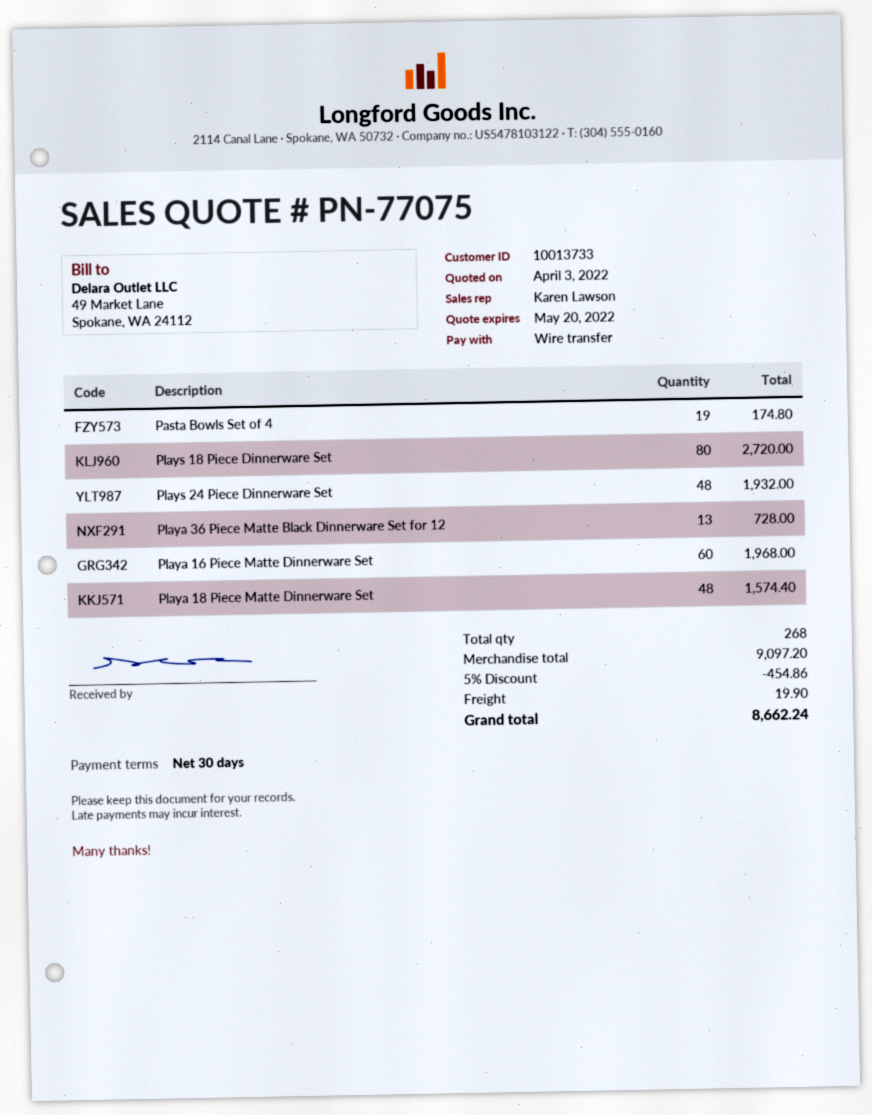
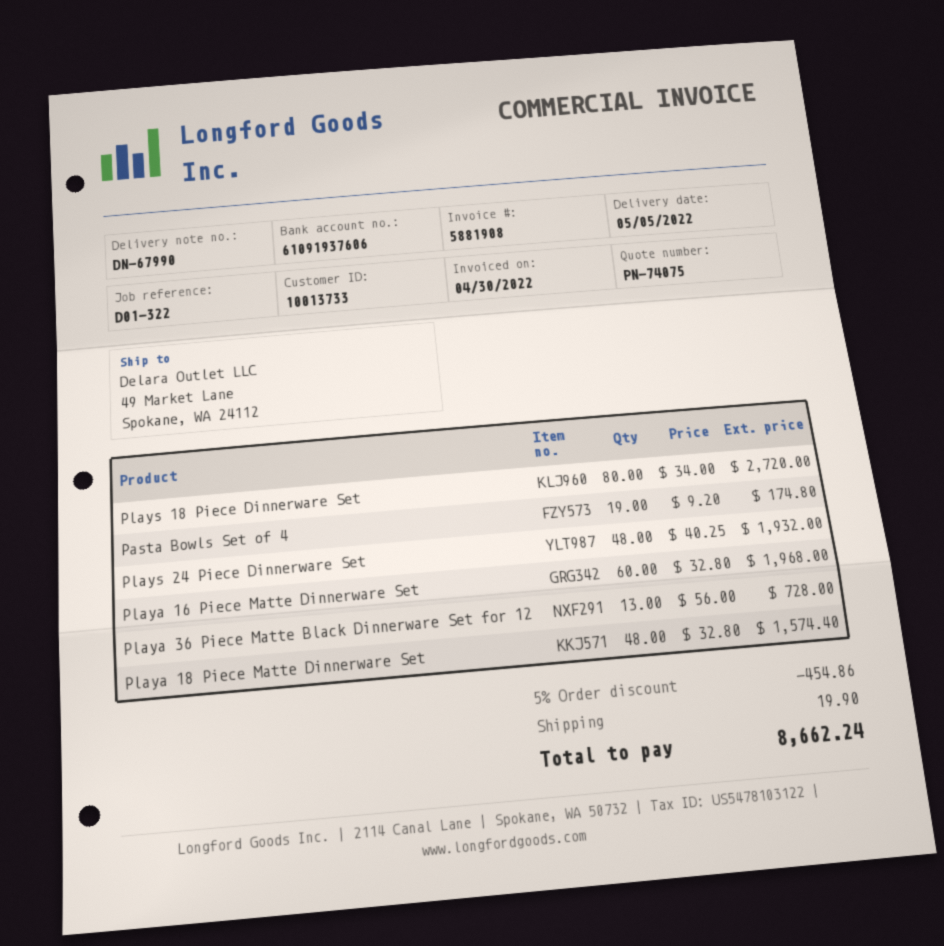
quote number: PN-77075 -> PN-74075

